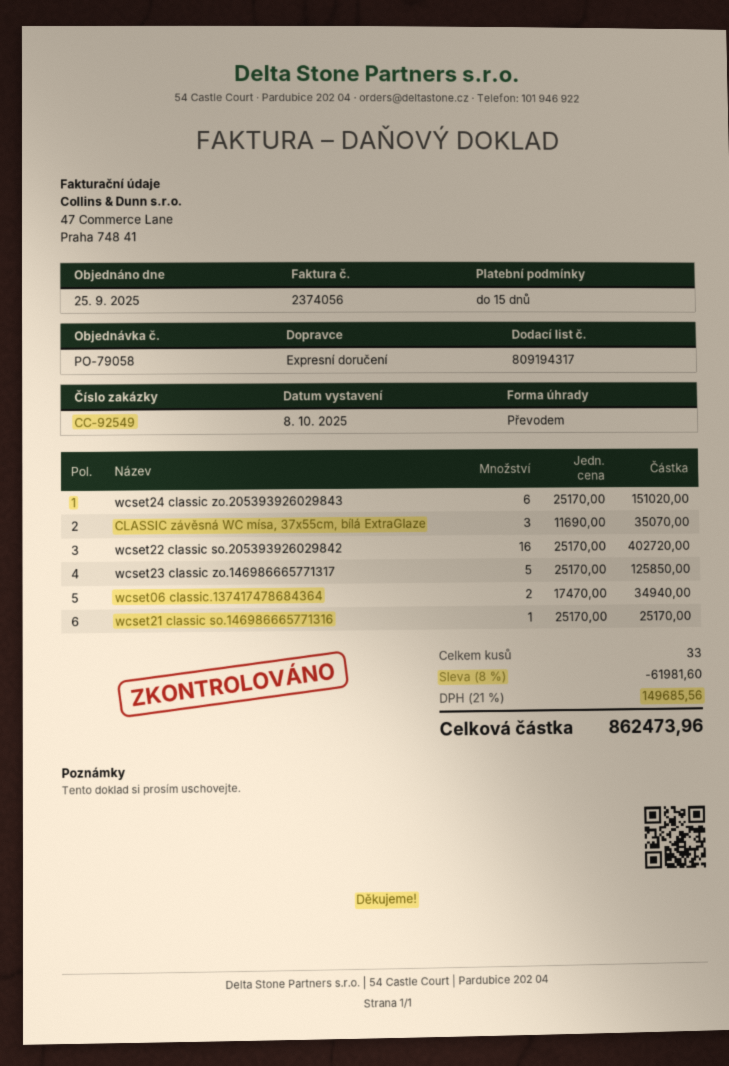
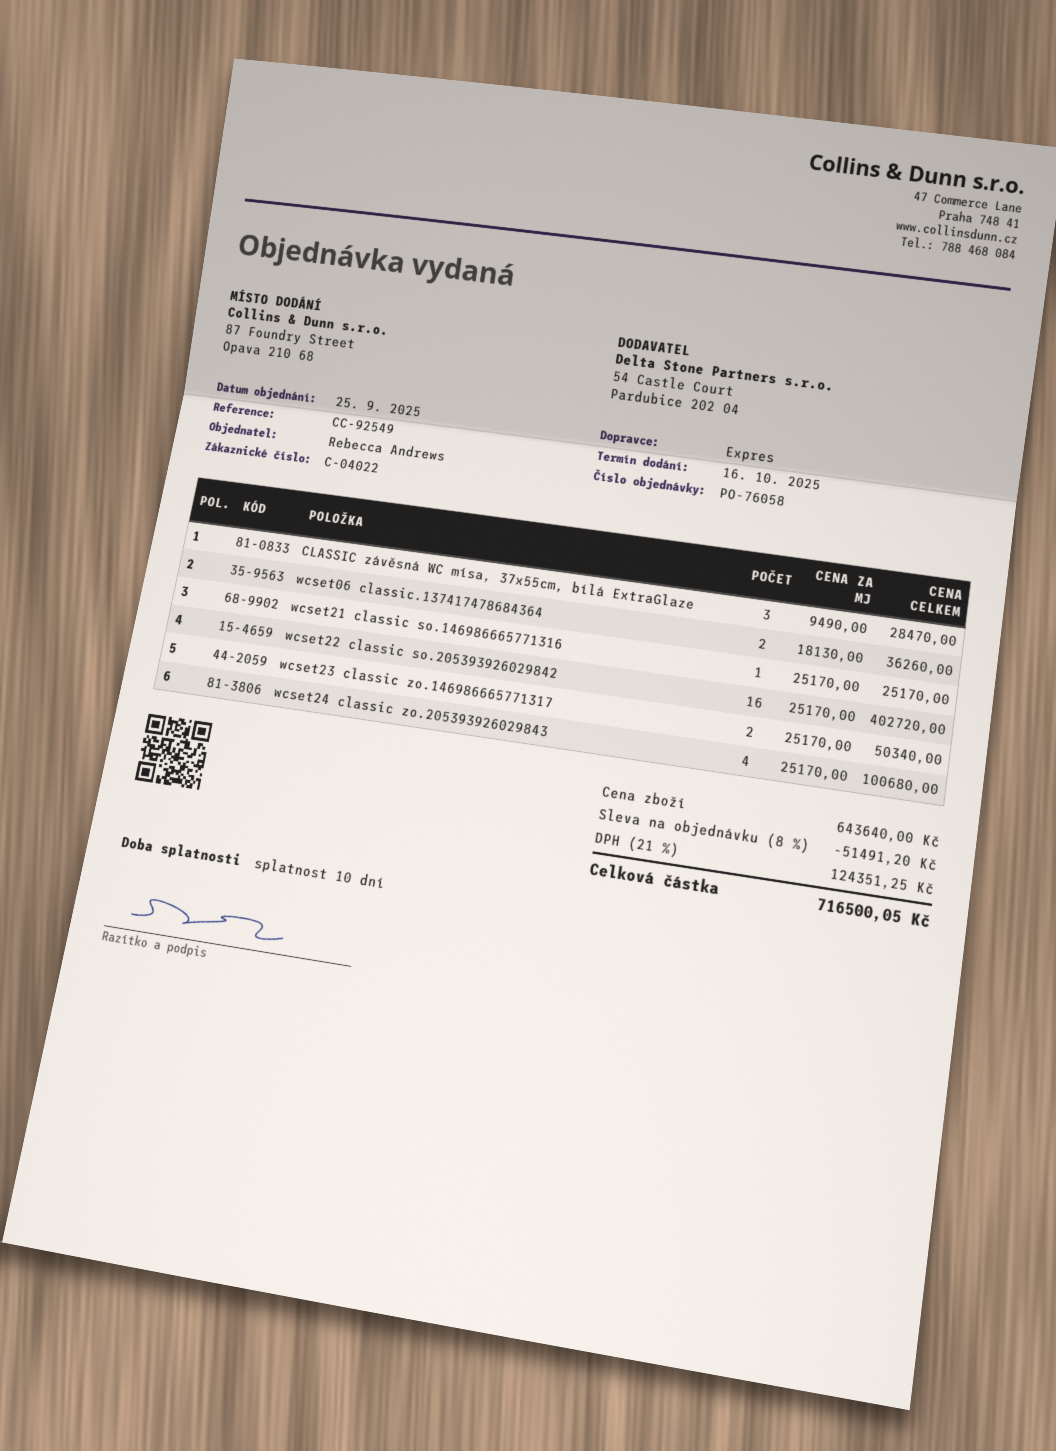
order number: PO-79058 -> PO-76058
payment terms: 15 days -> 10 days
wcset24 classic zo.205393926029843: 6 x 25170.00 = 151020.00 -> 4 x 25170.00 = 100680.00
CLASSIC závěsná WC mísa, 37x55cm, bílá ExtraGlaze: 3 x 11690.00 = 35070.00 -> 3 x 9490.00 = 28470.00
wcset23 classic zo.146986665771317: 5 x 25170.00 = 125850.00 -> 2 x 25170.00 = 50340.00
wcset06 classic.137417478684364: 2 x 17470.00 = 34940.00 -> 2 x 18130.00 = 36260.00
discount: 8% = 61981.60 -> 8% = 51491.20
tax: 21% = 149685.56 -> 21% = 124351.25
total: 862473.96 -> 716500.05

